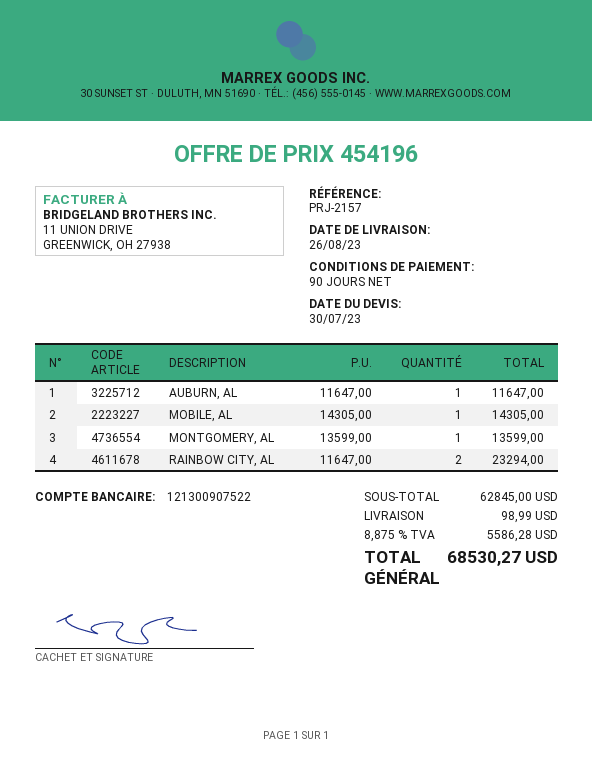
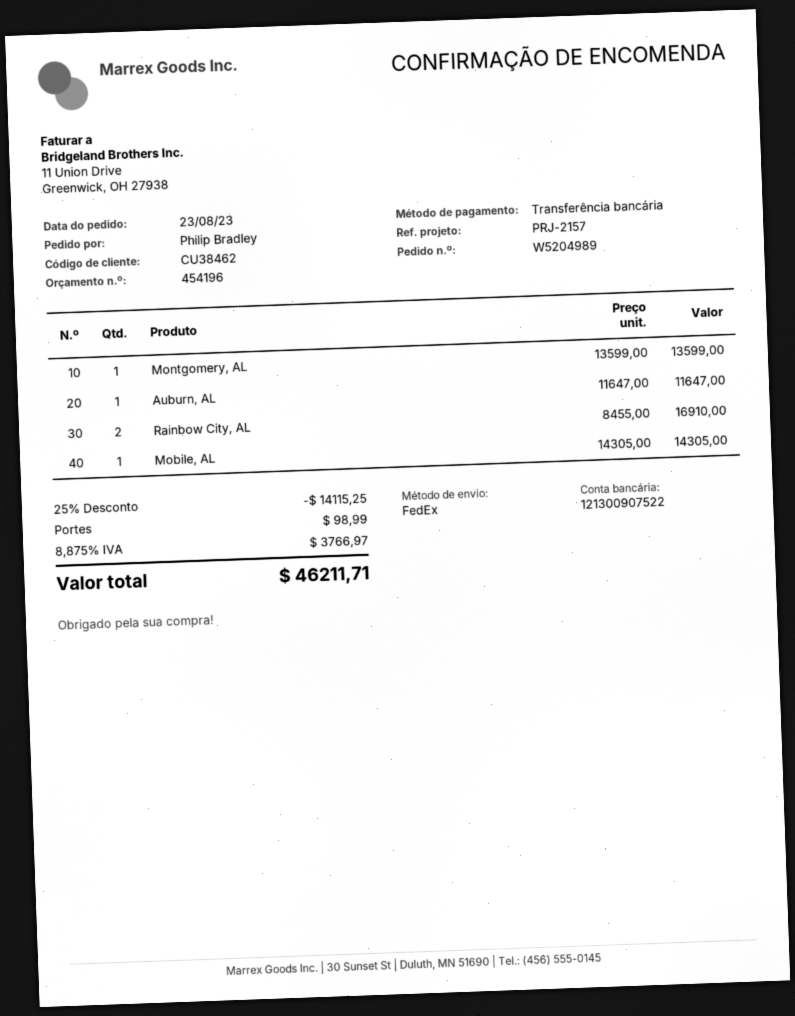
RAINBOW CITY, AL: 2 x 11647.00 = 23294.00 -> 2 x 8455.00 = 16910.00
discount: none -> 25% = 14115.25
tax: 8.875% = 5586.28 -> 8.875% = 3766.97
total: 68530.27 -> 46211.71

